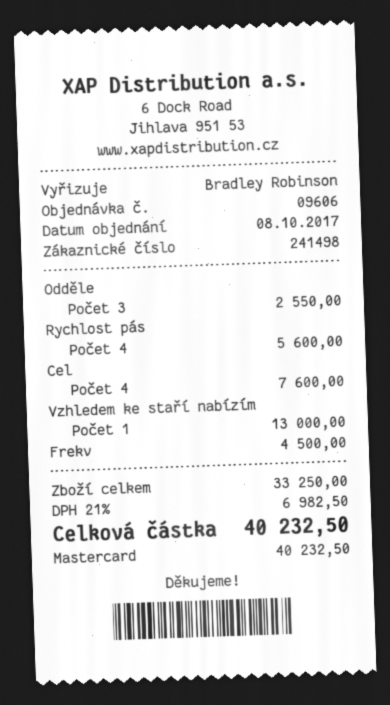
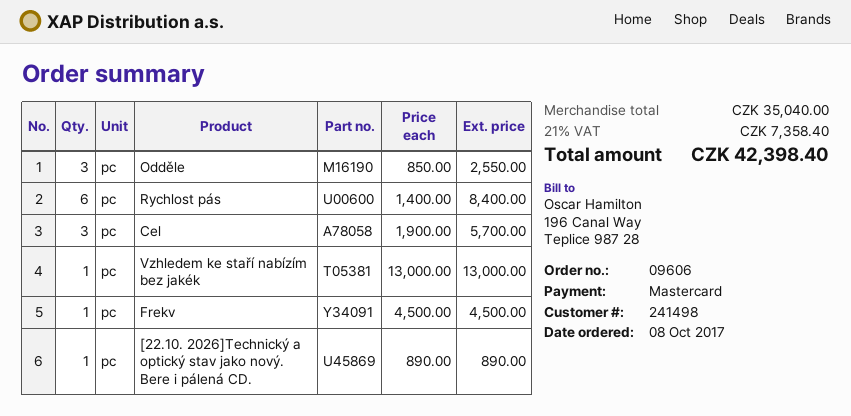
Rychlost pás: 4 for 5600.00 -> 6 for 8400.00
Cel: 4 for 7600.00 -> 3 for 5700.00
[22.10. 2026]Technický a optický stav jako nový. Bere i pálená CD.: none -> 1 for 890.00
subtotal: 33250.00 -> 35040.00
tax: 21% = 6982.50 -> 21% = 7358.40
total: 40232.50 -> 42398.40

